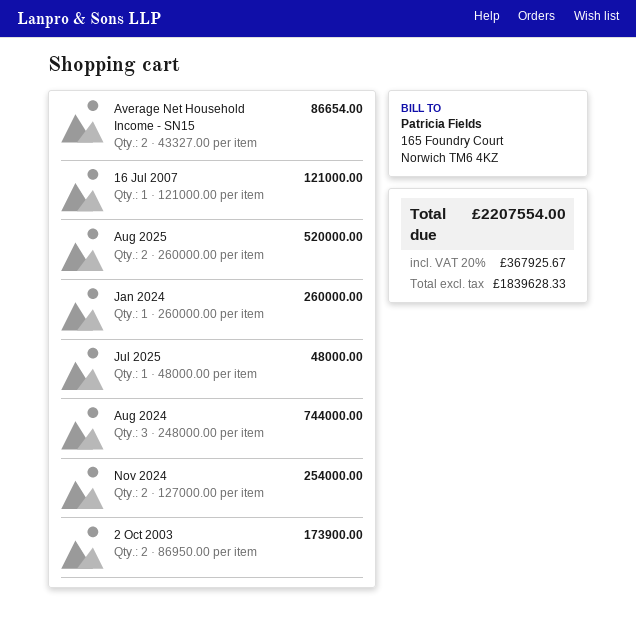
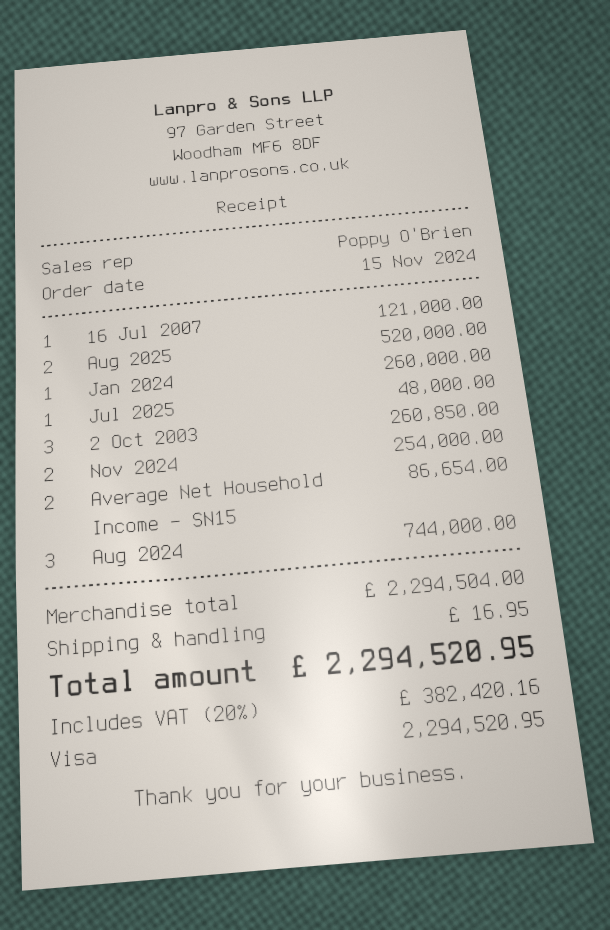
2 Oct 2003: 2 for 173900.00 -> 3 for 260850.00
shipping: none -> 16.95
tax: 20% = 367925.67 -> 20% = 382420.16
total: 2207554.00 -> 2294520.95

